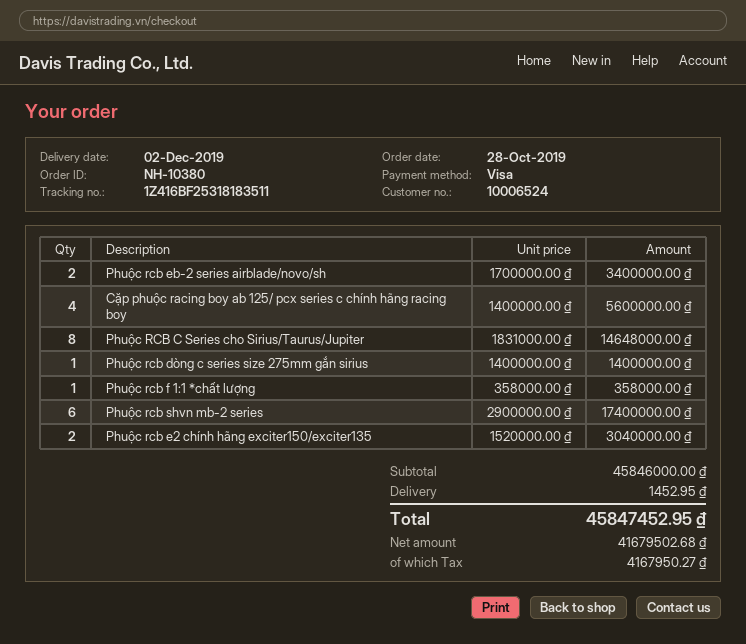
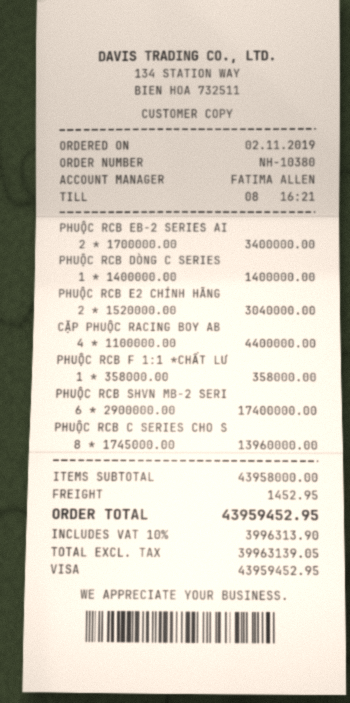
order date: 2019-10-28 -> 2019-11-02
Cặp phuộc racing boy ab 125/ pcx series c chính hãng racing boy: 4 x 1400000.00 = 5600000.00 -> 4 x 1100000.00 = 4400000.00
Phuộc RCB C Series cho Sirius/Taurus/Jupiter: 8 x 1831000.00 = 14648000.00 -> 8 x 1745000.00 = 13960000.00
subtotal: 45846000.00 -> 43958000.00
net: 41679502.68 -> 39963139.05
tax: 4167950.27 -> 3996313.90
total: 45847452.95 -> 43959452.95

